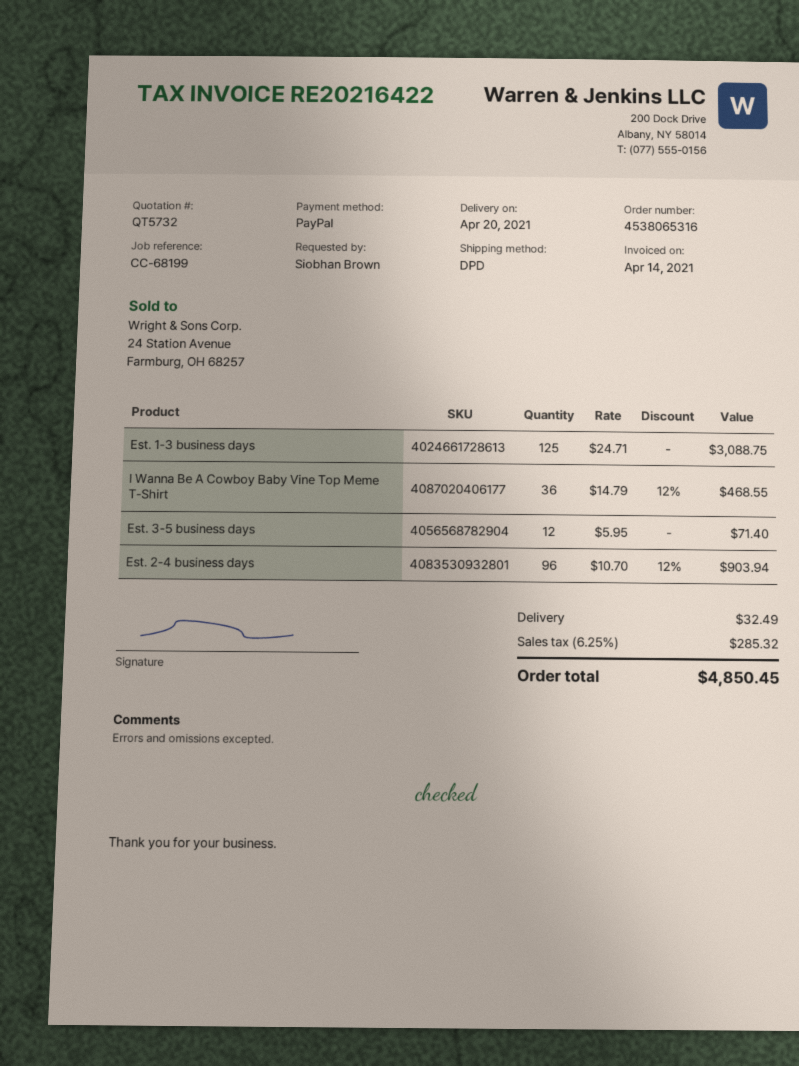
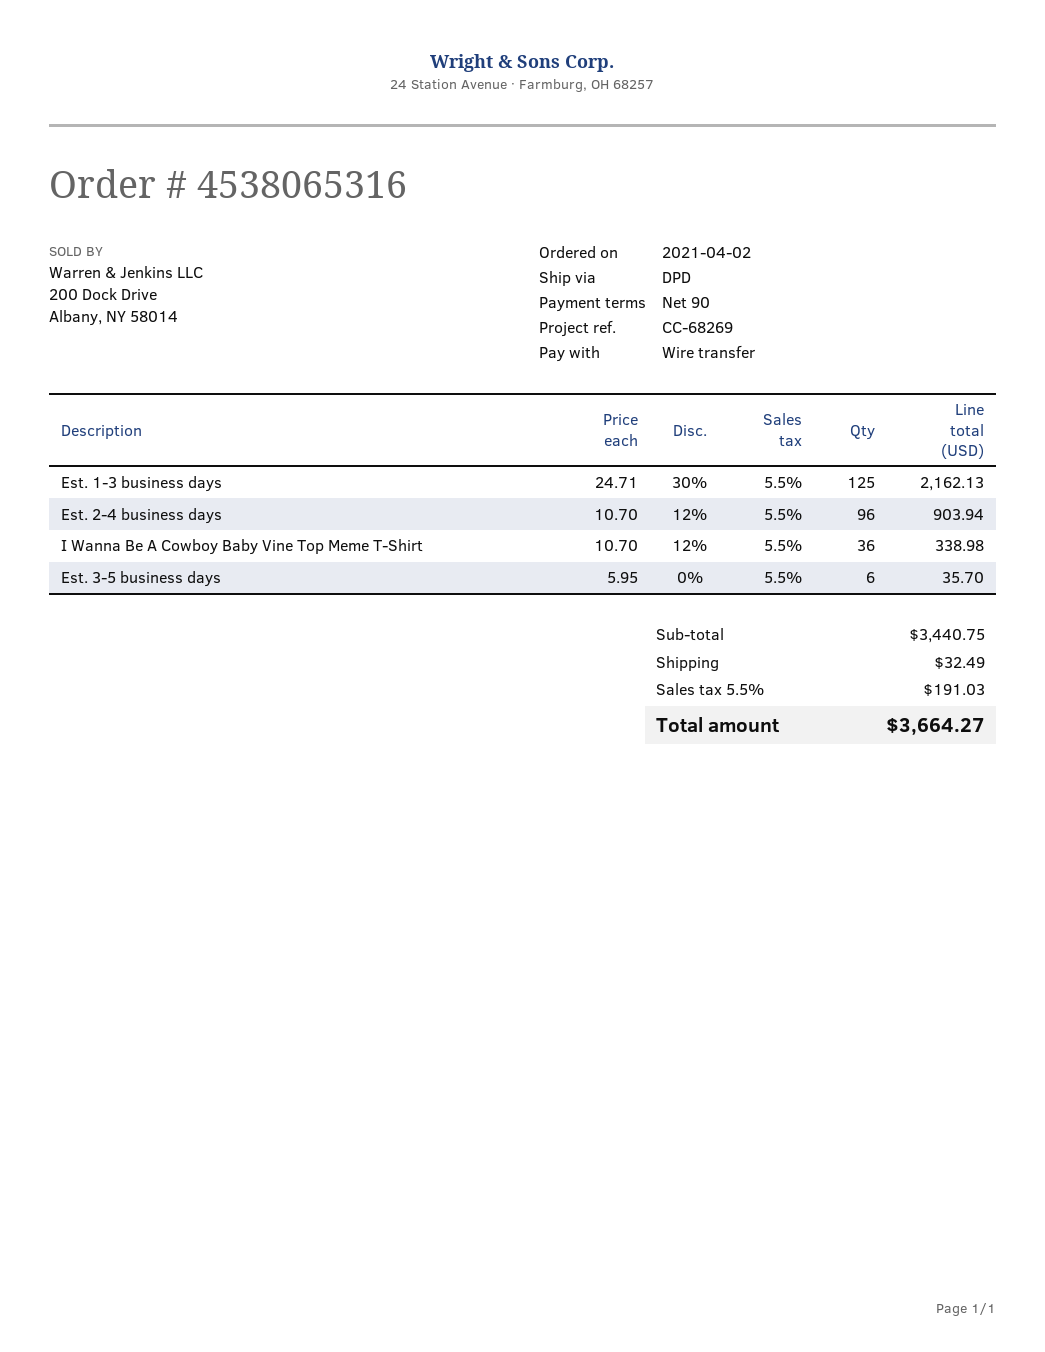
reference: CC-68199 -> CC-68269
payment method: PayPal -> bank transfer
Est. 1-3 business days: 125 x 24.71 = 3088.75 -> 125 x 24.71 - 30% = 2162.13
I Wanna Be A Cowboy Baby Vine Top Meme T-Shirt: 36 x 14.79 - 12% = 468.55 -> 36 x 10.70 - 12% = 338.98
Est. 3-5 business days: 12 x 5.95 = 71.40 -> 6 x 5.95 = 35.70
tax: 6.25% = 285.32 -> 5.5% = 191.03
total: 4850.45 -> 3664.27

